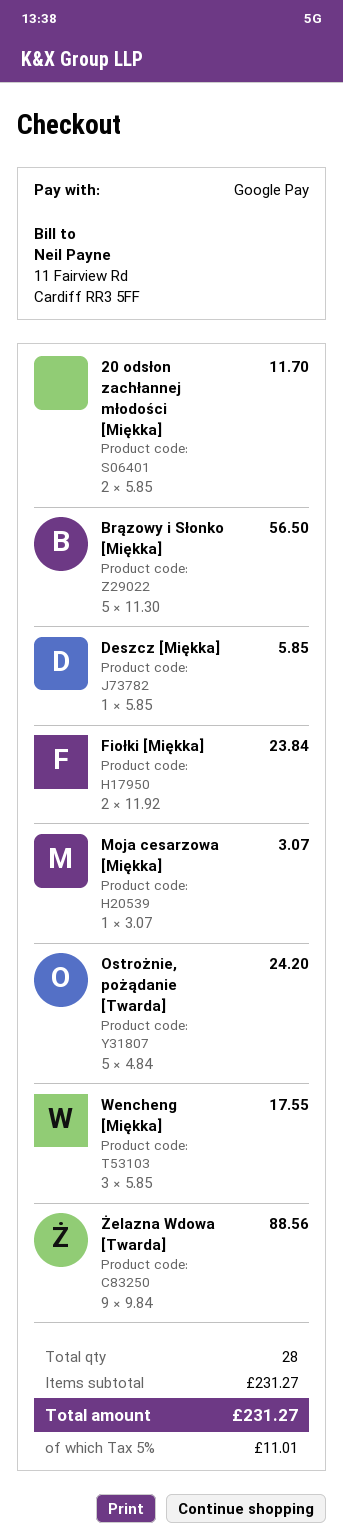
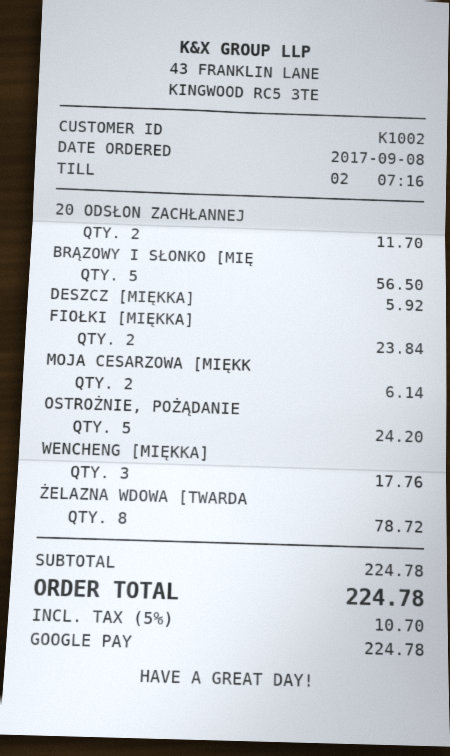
Deszcz [Miękka]: 1 for 5.85 -> 1 for 5.92
Moja cesarzowa [Miękka]: 1 for 3.07 -> 2 for 6.14
Wencheng [Miękka]: 3 for 17.55 -> 3 for 17.76
Żelazna Wdowa [Twarda]: 9 for 88.56 -> 8 for 78.72
subtotal: 231.27 -> 224.78
tax: 5% = 11.01 -> 5% = 10.70
total: 231.27 -> 224.78

